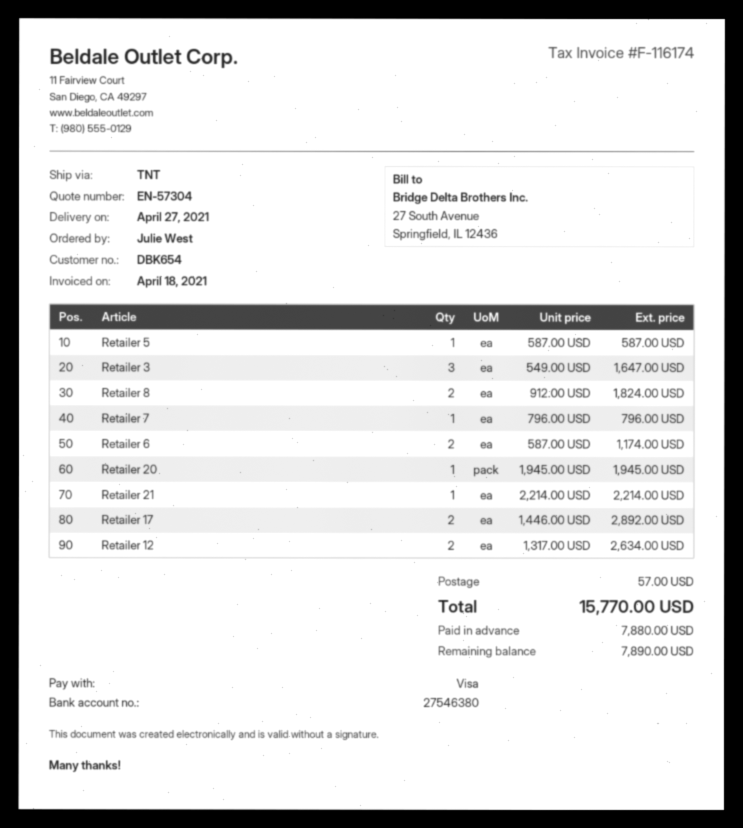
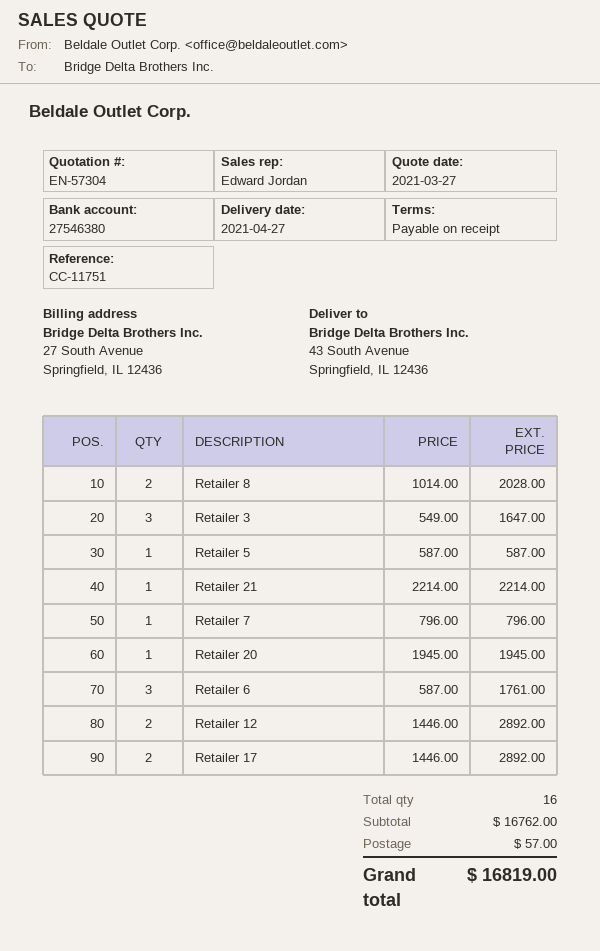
Retailer 8: 2 x 912.00 = 1824.00 -> 2 x 1014.00 = 2028.00
Retailer 6: 2 x 587.00 = 1174.00 -> 3 x 587.00 = 1761.00
Retailer 12: 2 x 1317.00 = 2634.00 -> 2 x 1446.00 = 2892.00
total: 15770.00 -> 16819.00

